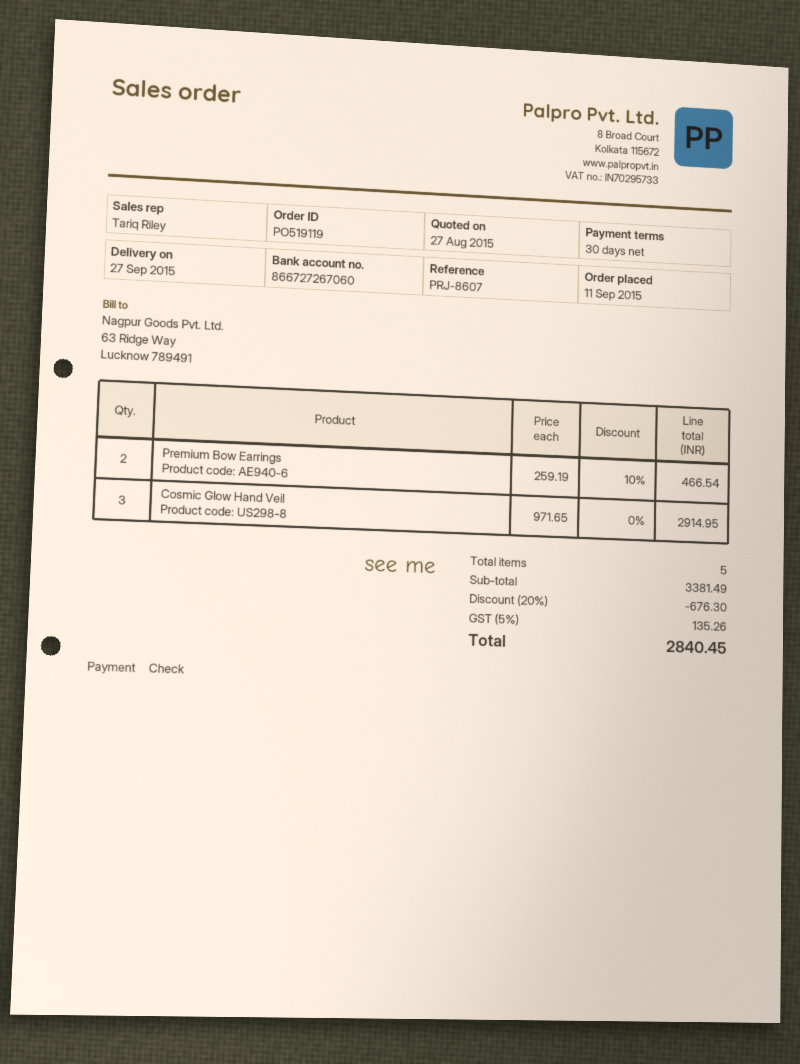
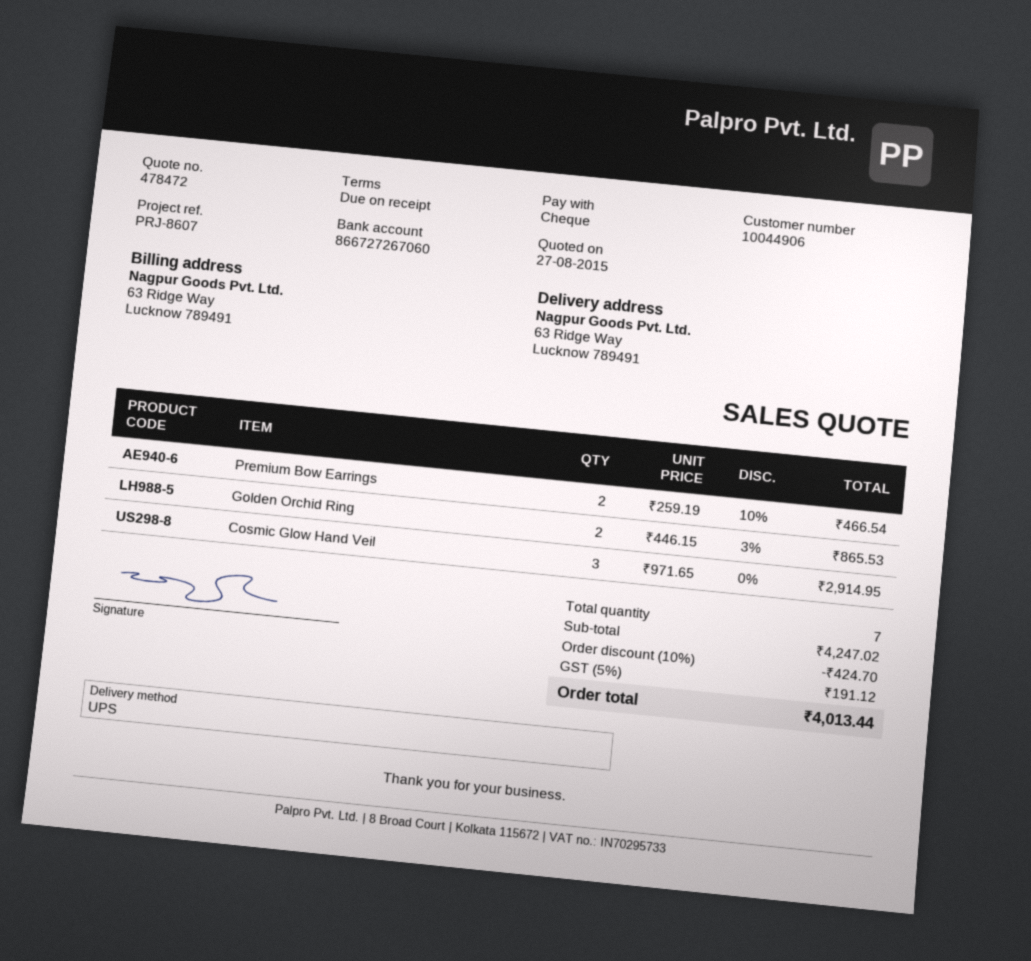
payment terms: 30 days -> on receipt
Golden Orchid Ring: none -> 2 x 446.15 - 3% = 865.53
total quantity: 5 -> 7
subtotal: 3381.49 -> 4247.02
discount: 20% = 676.30 -> 10% = 424.70
tax: 5% = 135.26 -> 5% = 191.12
total: 2840.45 -> 4013.44

